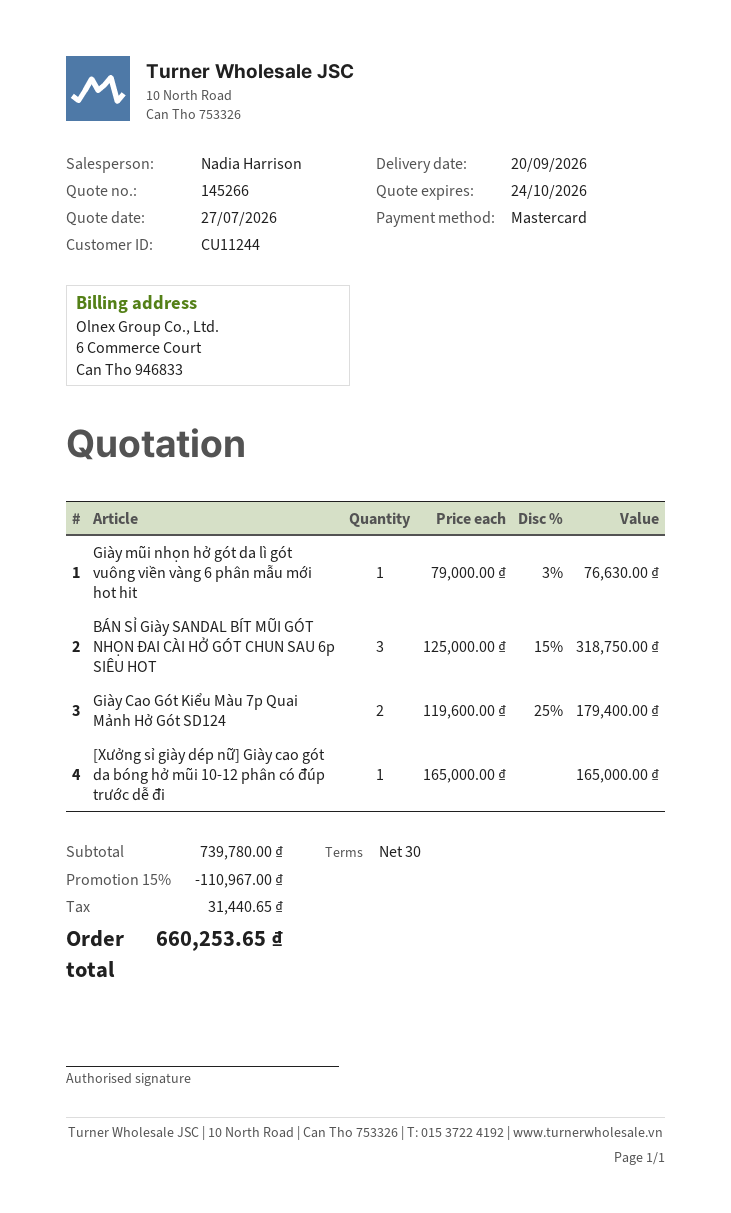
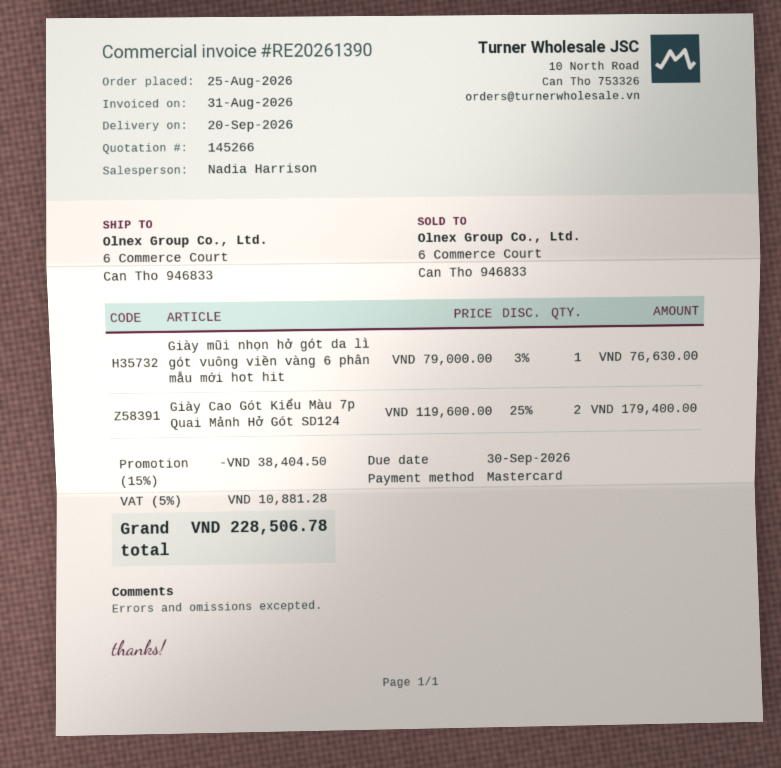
BÁN SỈ Giày SANDAL BÍT MŨI GÓT NHỌN ĐAI CÀI HỞ GÓT CHUN SAU 6p SIÊU HOT: 3 x 125000.00 - 15% = 318750.00 -> none
[Xưởng sỉ giày dép nữ] Giày cao gót da bóng hở mũi 10-12 phân có đúp trước dễ đi: 1 x 165000.00 = 165000.00 -> none
discount: 15% = 110967.00 -> 15% = 38404.50
tax: 31440.65 -> 10881.28
total: 660253.65 -> 228506.78

